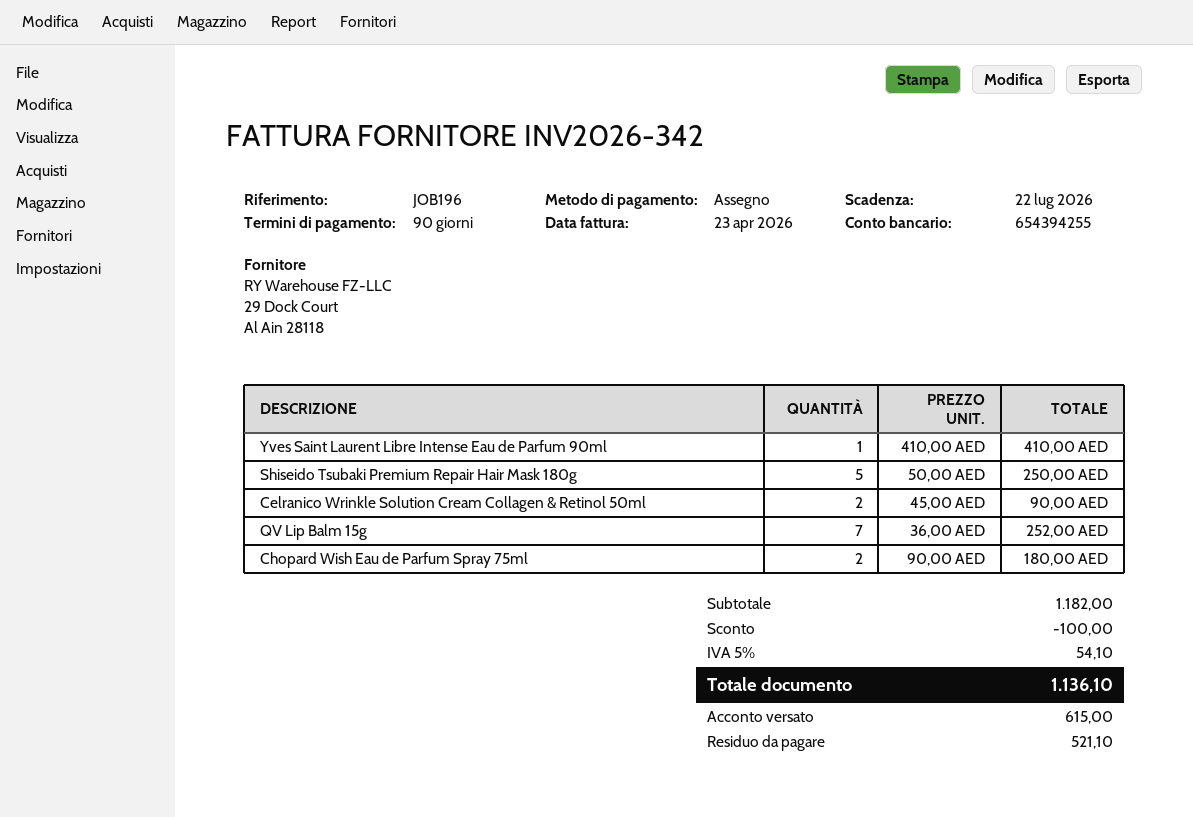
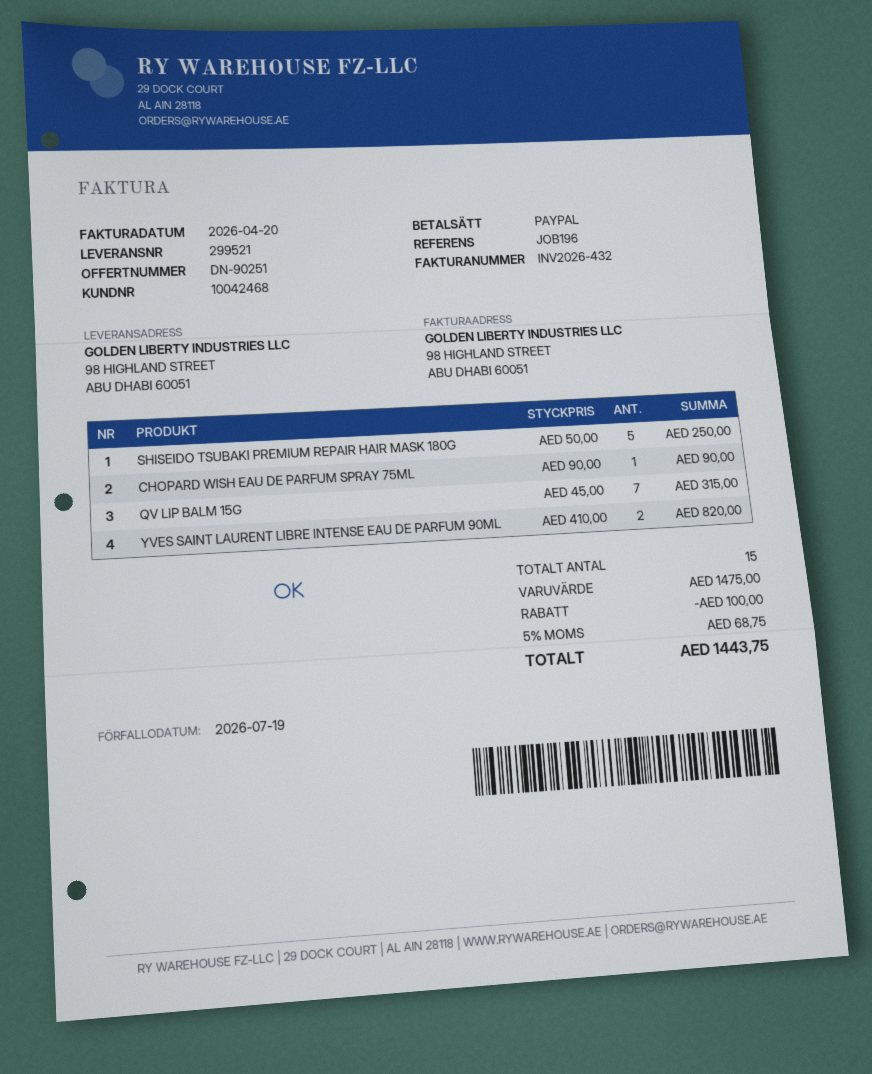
invoice number: INV2026-342 -> INV2026-432
invoice date: 2026-04-23 -> 2026-04-20
due date: 2026-07-22 -> 2026-07-19
payment method: cheque -> PayPal
Yves Saint Laurent Libre Intense Eau de Parfum 90ml: 1 x 410.00 = 410.00 -> 2 x 410.00 = 820.00
Celranico Wrinkle Solution Cream Collagen & Retinol 50ml: 2 x 45.00 = 90.00 -> none
QV Lip Balm 15g: 7 x 36.00 = 252.00 -> 7 x 45.00 = 315.00
Chopard Wish Eau de Parfum Spray 75ml: 2 x 90.00 = 180.00 -> 1 x 90.00 = 90.00
subtotal: 1182.00 -> 1475.00
tax: 5% = 54.10 -> 5% = 68.75
total: 1136.10 -> 1443.75

